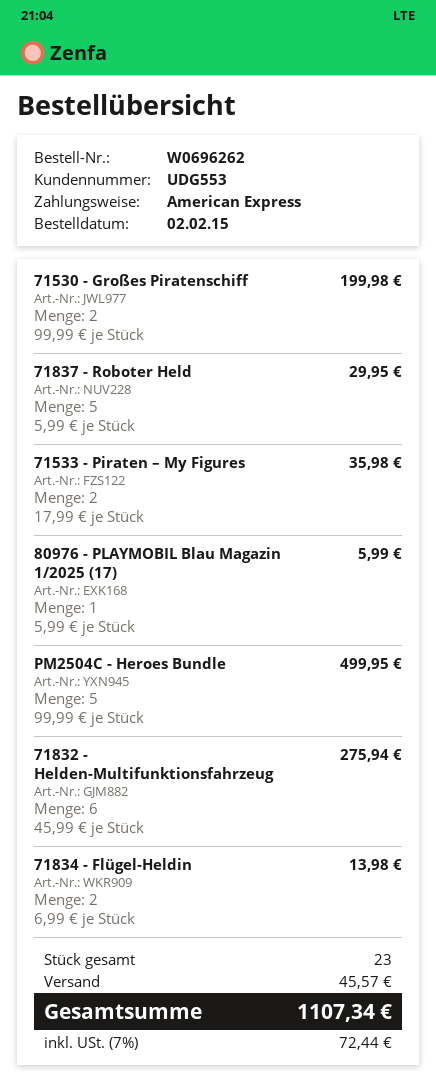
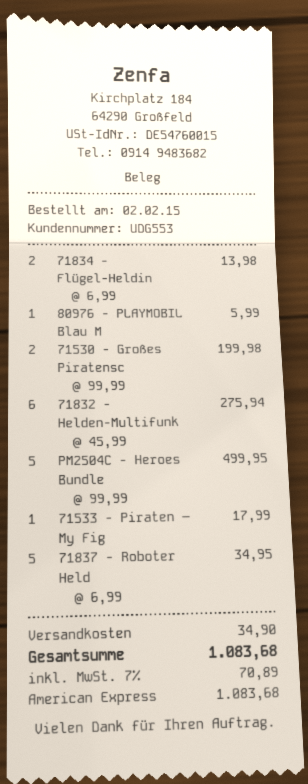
71837 - Roboter Held: 5 x 5.99 = 29.95 -> 5 x 6.99 = 34.95
71533 - Piraten – My Figures: 2 x 17.99 = 35.98 -> 1 x 17.99 = 17.99
shipping: 45.57 -> 34.90
tax: 7% = 72.44 -> 7% = 70.89
total: 1107.34 -> 1083.68

